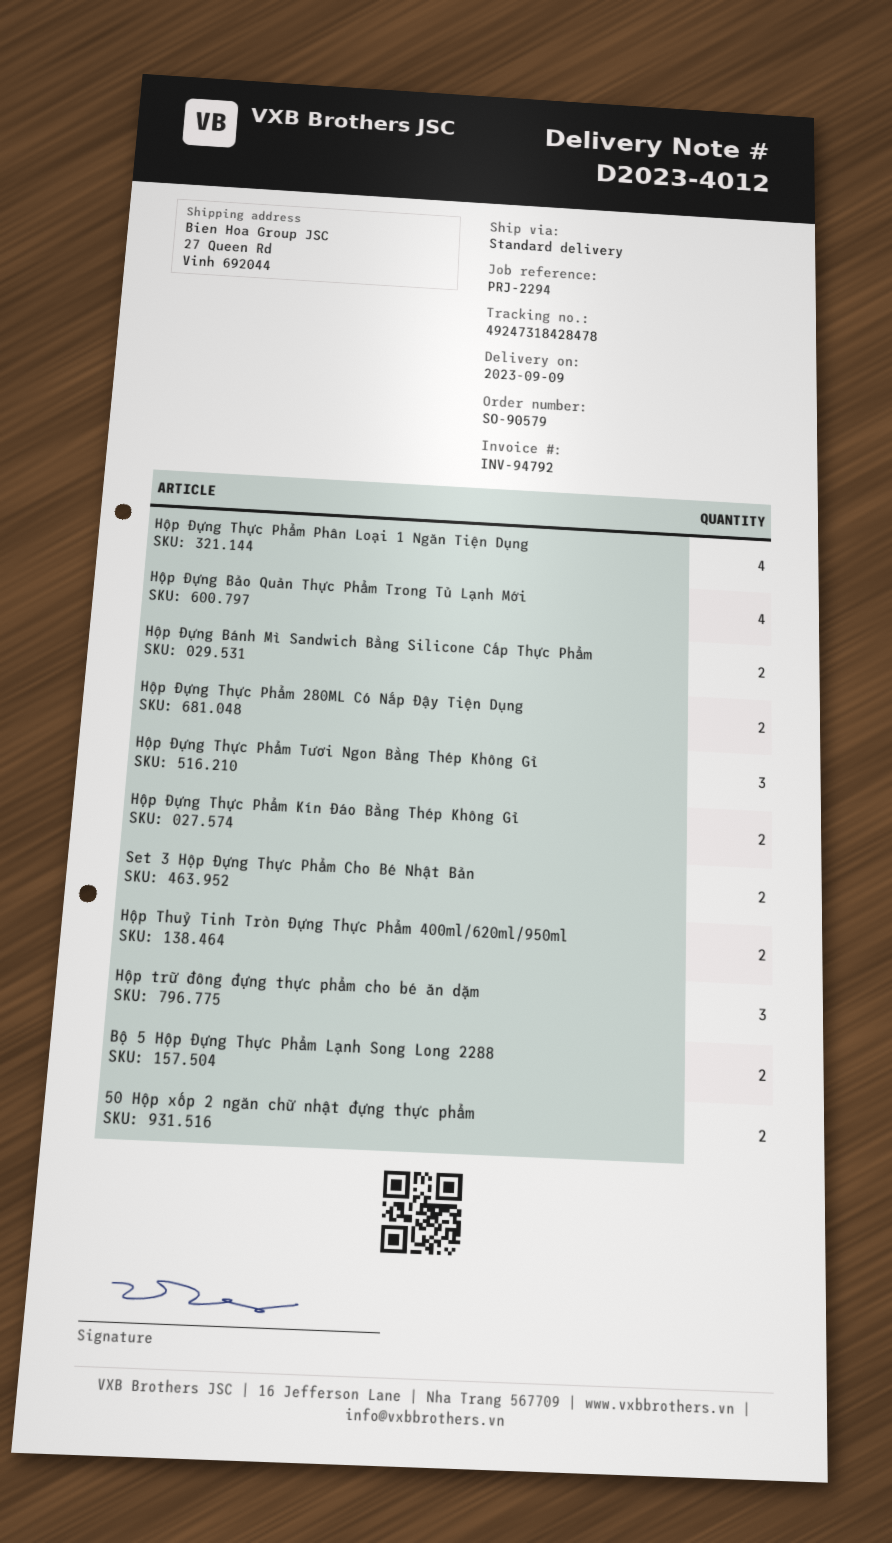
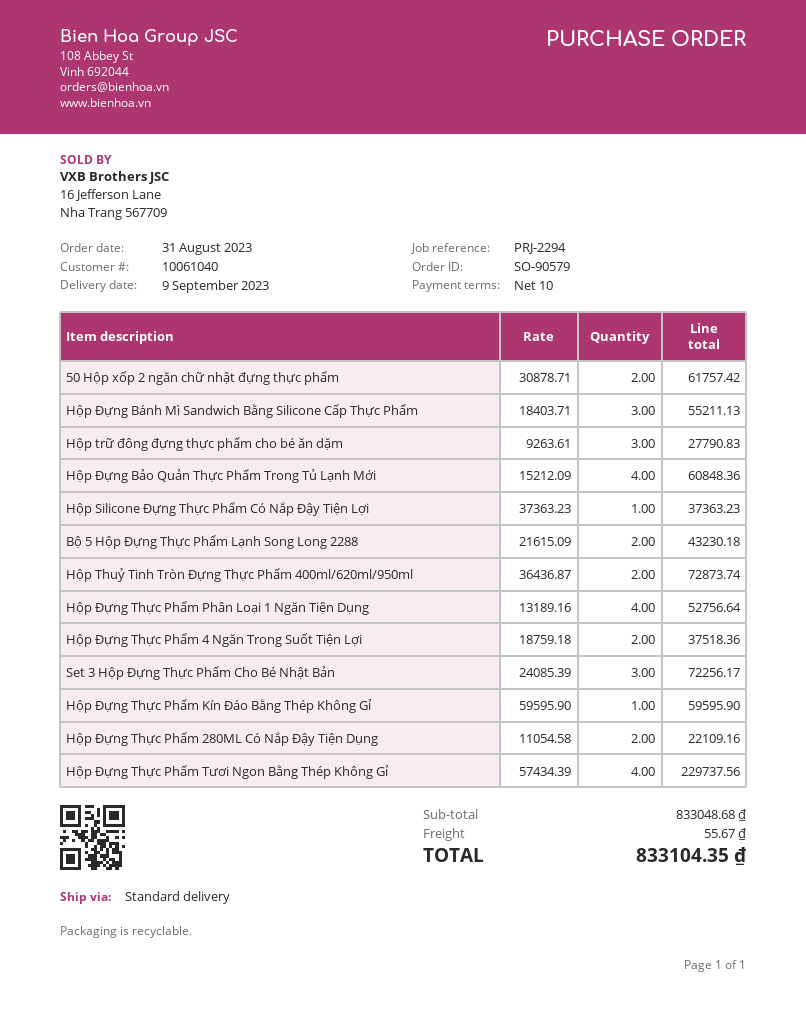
Hộp Đựng Bánh Mì Sandwich Bằng Silicone Cấp Thực Phẩm: 2 -> 3
Hộp Đựng Thực Phẩm Tươi Ngon Bằng Thép Không Gỉ: 3 -> 4
Hộp Đựng Thực Phẩm Kín Đáo Bằng Thép Không Gỉ: 2 -> 1
Set 3 Hộp Đựng Thực Phẩm Cho Bé Nhật Bản: 2 -> 3
Hộp Silicone Đựng Thực Phẩm Có Nắp Đậy Tiện Lợi: none -> 1
Hộp Đựng Thực Phẩm 4 Ngăn Trong Suốt Tiện Lợi: none -> 2

